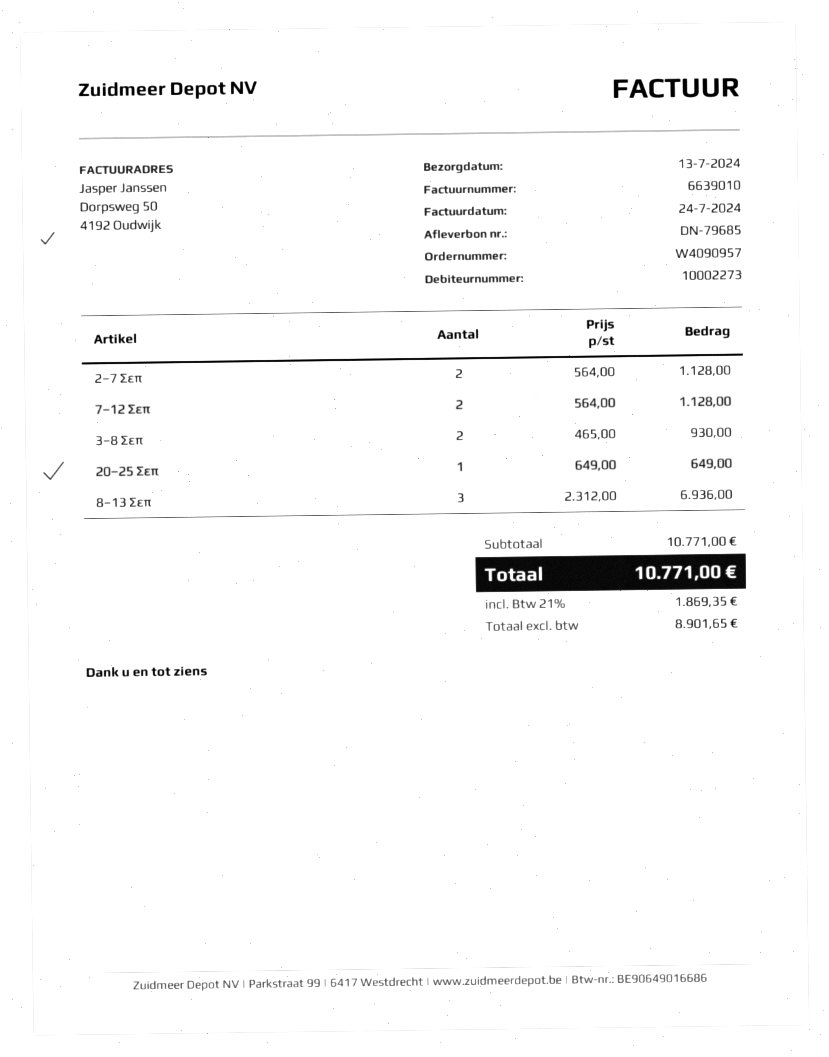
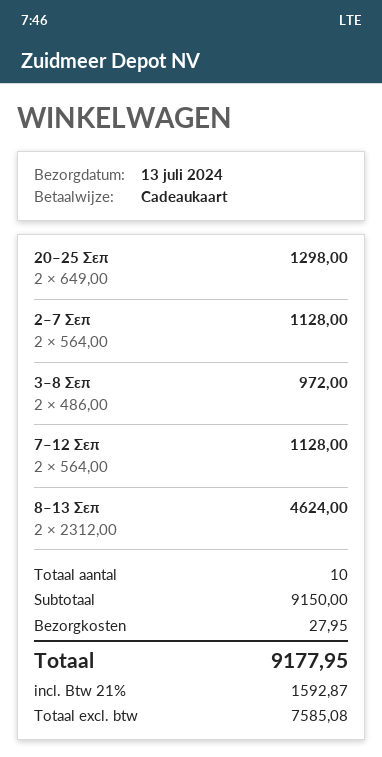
3–8 Σεπ: 2 x 465.00 = 930.00 -> 2 x 486.00 = 972.00
20–25 Σεπ: 1 x 649.00 = 649.00 -> 2 x 649.00 = 1298.00
8–13 Σεπ: 3 x 2312.00 = 6936.00 -> 2 x 2312.00 = 4624.00
subtotal: 10771.00 -> 9150.00
shipping: none -> 27.95
net: 8901.65 -> 7585.08
tax: 21% = 1869.35 -> 21% = 1592.87
total: 10771.00 -> 9177.95

